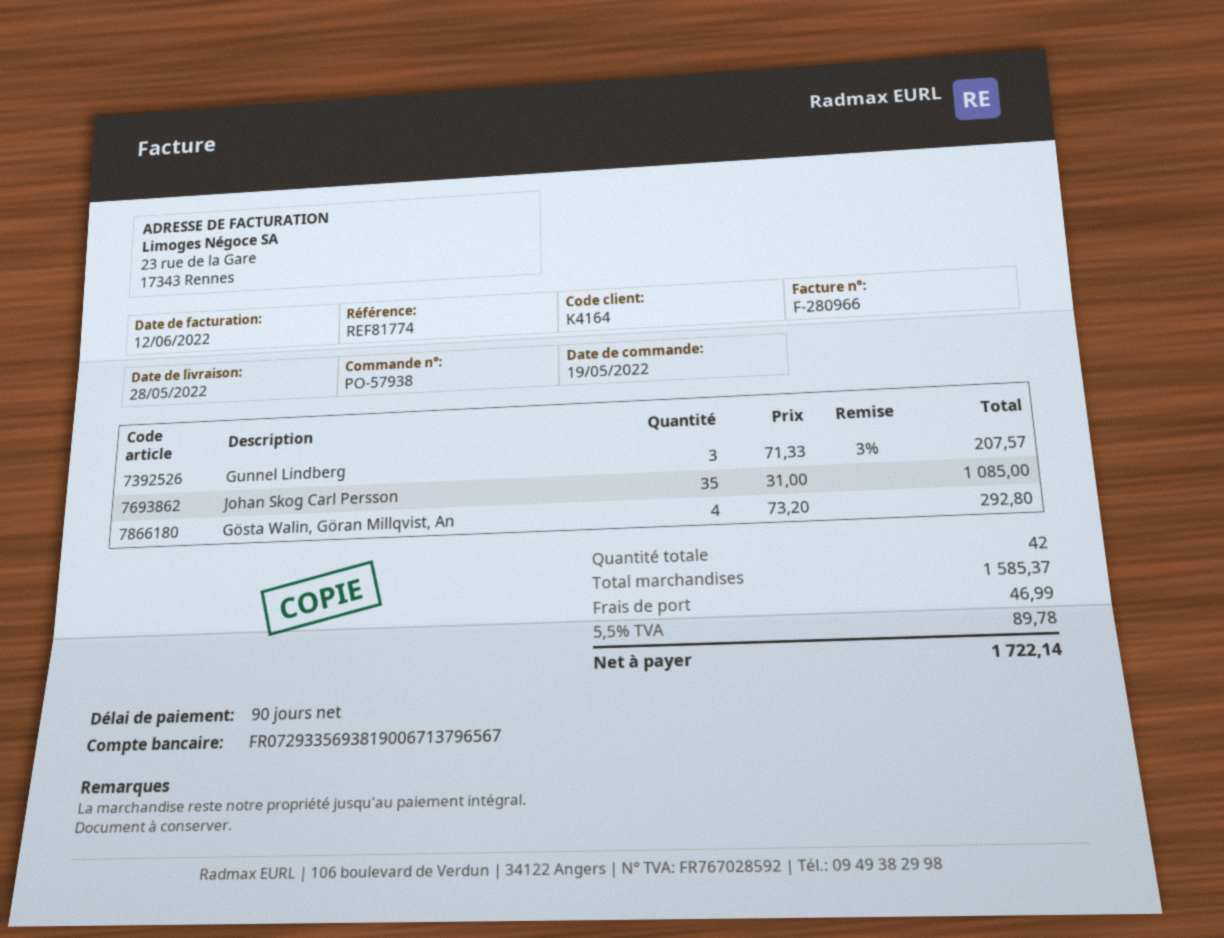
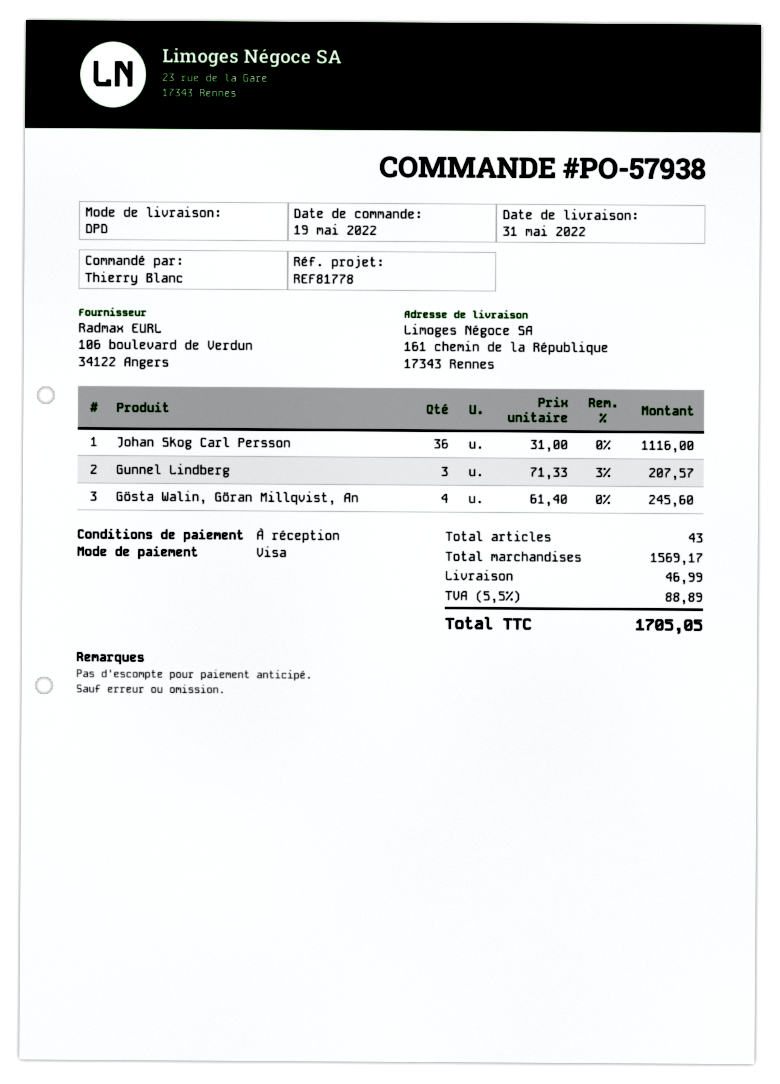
delivery date: 2022-05-28 -> 2022-05-31
payment terms: 90 days -> on receipt
reference: REF81774 -> REF81778
Johan Skog Carl Persson: 35 x 31.00 = 1085.00 -> 36 x 31.00 = 1116.00
Gösta Walin, Göran Millqvist, An: 4 x 73.20 = 292.80 -> 4 x 61.40 = 245.60
total quantity: 42 -> 43
subtotal: 1585.37 -> 1569.17
tax: 5.5% = 89.78 -> 5.5% = 88.89
total: 1722.14 -> 1705.05

